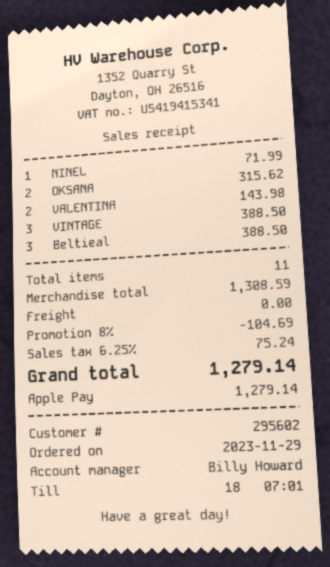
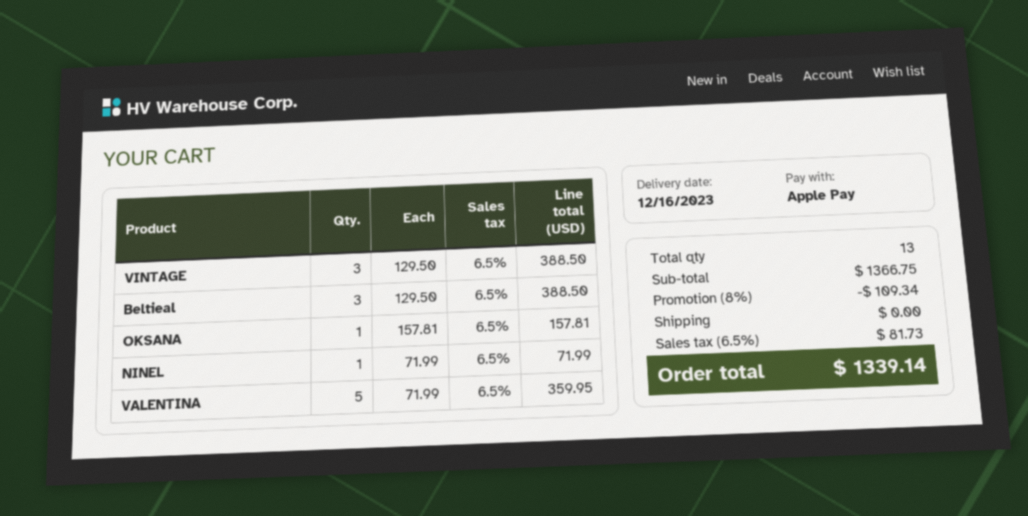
OKSANA: 2 for 315.62 -> 1 for 157.81
VALENTINA: 2 for 143.98 -> 5 for 359.95
total quantity: 11 -> 13
subtotal: 1308.59 -> 1366.75
discount: 8% = 104.69 -> 8% = 109.34
tax: 6.25% = 75.24 -> 6.5% = 81.73
total: 1279.14 -> 1339.14

